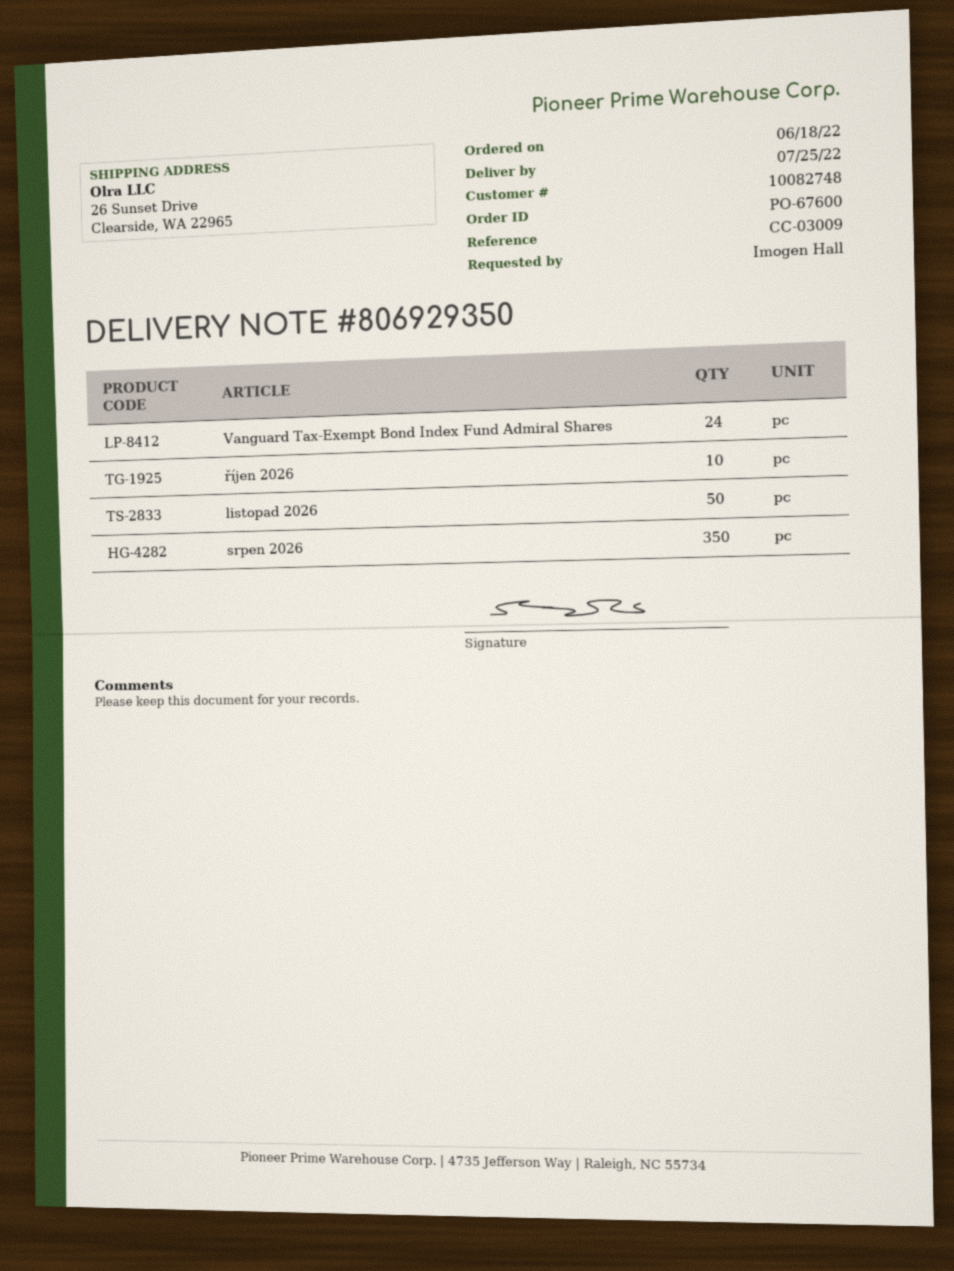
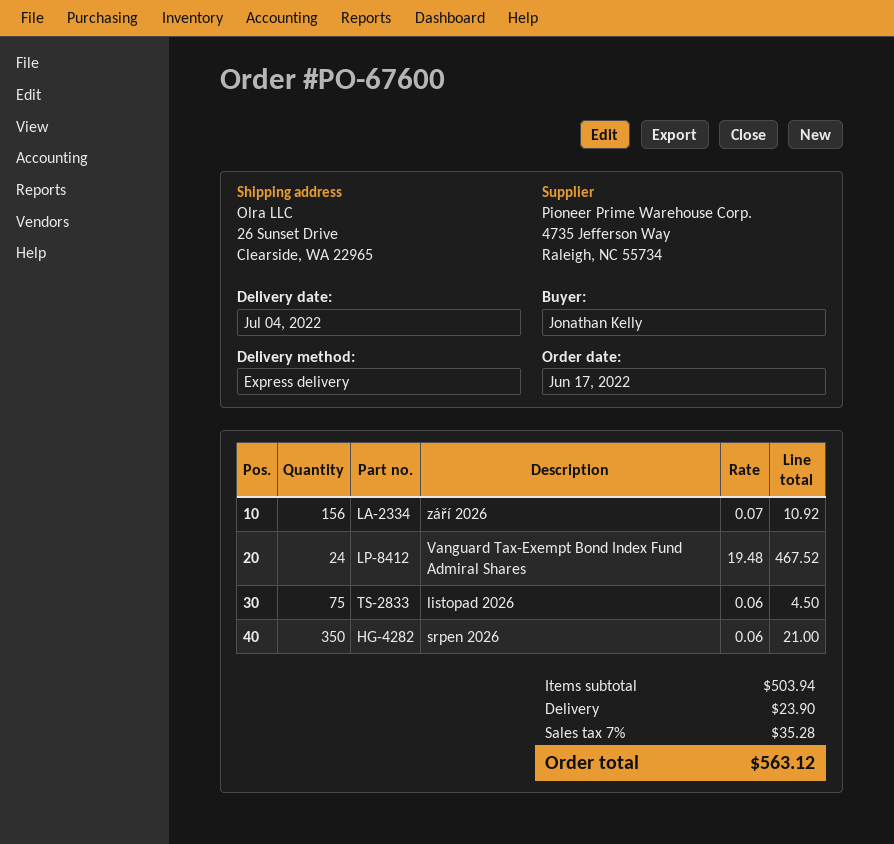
order date: 2022-06-18 -> 2022-06-17
delivery date: 2022-07-25 -> 2022-07-04
ordered by: Imogen Hall -> Jonathan Kelly
říjen 2026: 10 -> none
listopad 2026: 50 -> 75
září 2026: none -> 156

